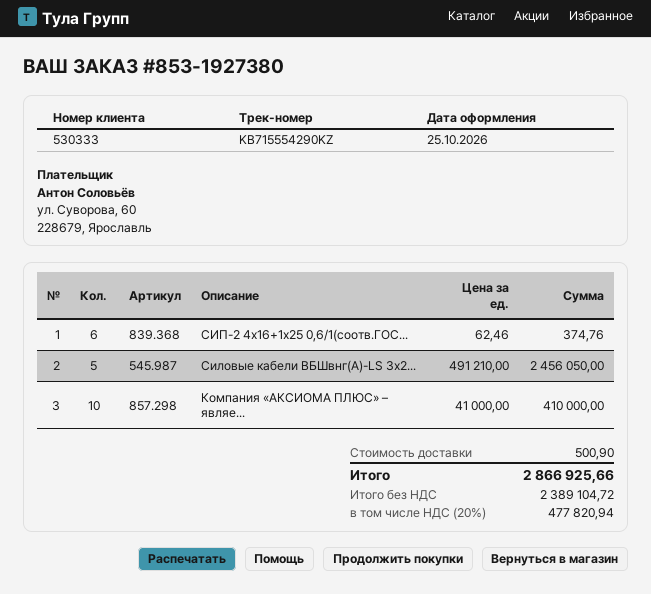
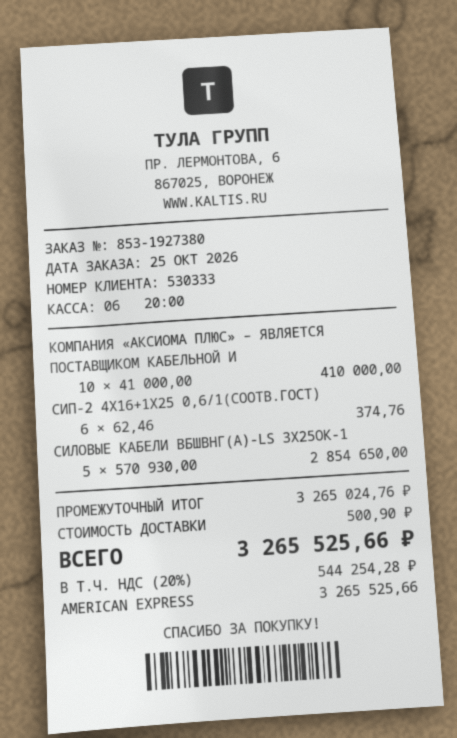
Силовые кабели ВБШвнг(А)-LS 3х2...: 5 x 491210.00 = 2456050.00 -> 5 x 570930.00 = 2854650.00
tax: 20% = 477820.94 -> 20% = 544254.28
total: 2866925.66 -> 3265525.66

